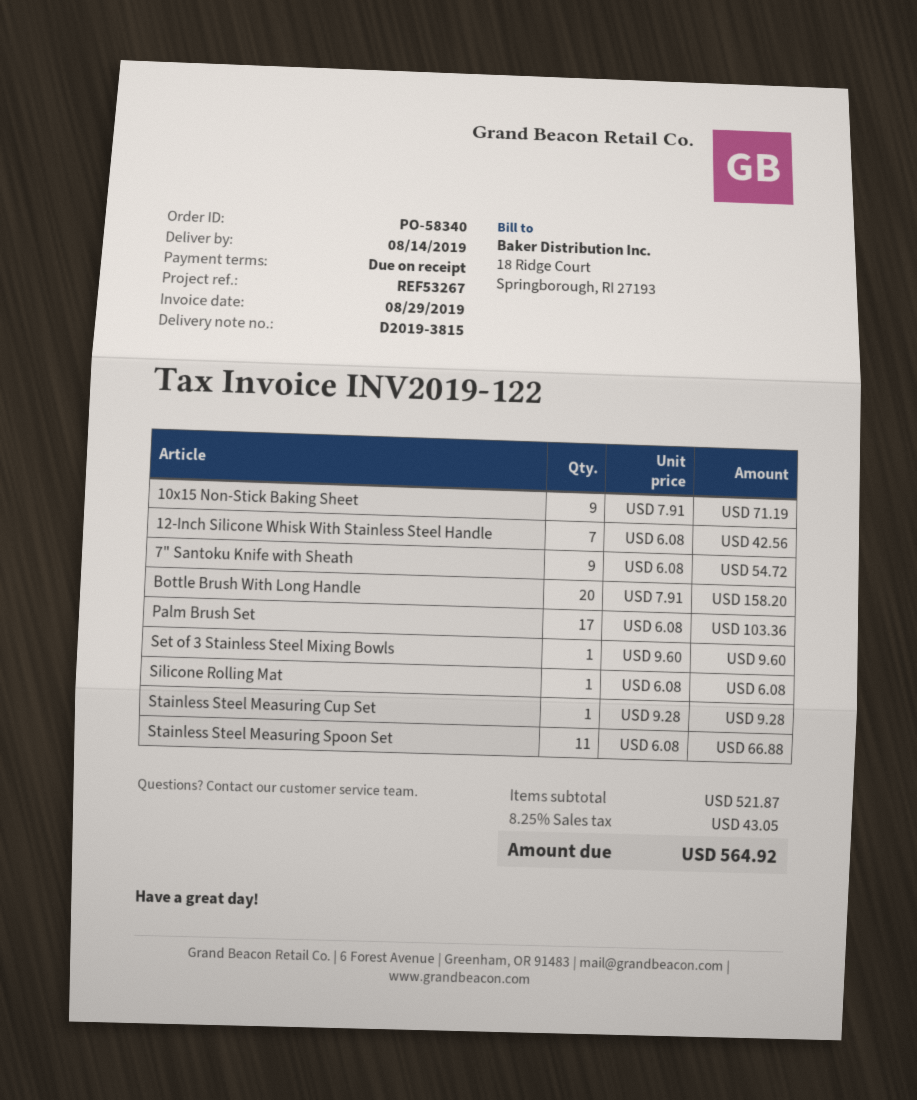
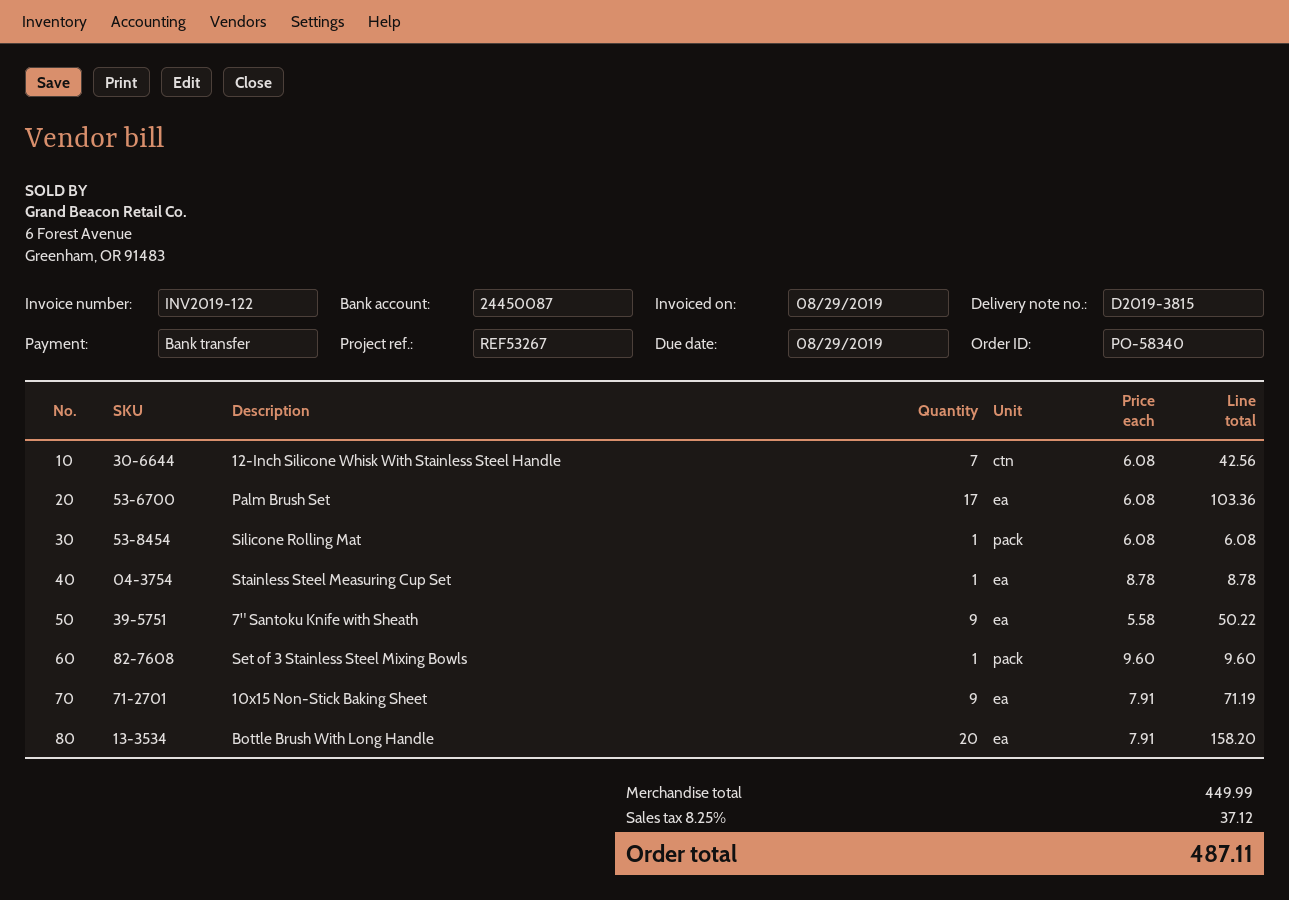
7" Santoku Knife with Sheath: 9 x 6.08 = 54.72 -> 9 x 5.58 = 50.22
Stainless Steel Measuring Cup Set: 1 x 9.28 = 9.28 -> 1 x 8.78 = 8.78
Stainless Steel Measuring Spoon Set: 11 x 6.08 = 66.88 -> none
subtotal: 521.87 -> 449.99
tax: 8.25% = 43.05 -> 8.25% = 37.12
total: 564.92 -> 487.11

